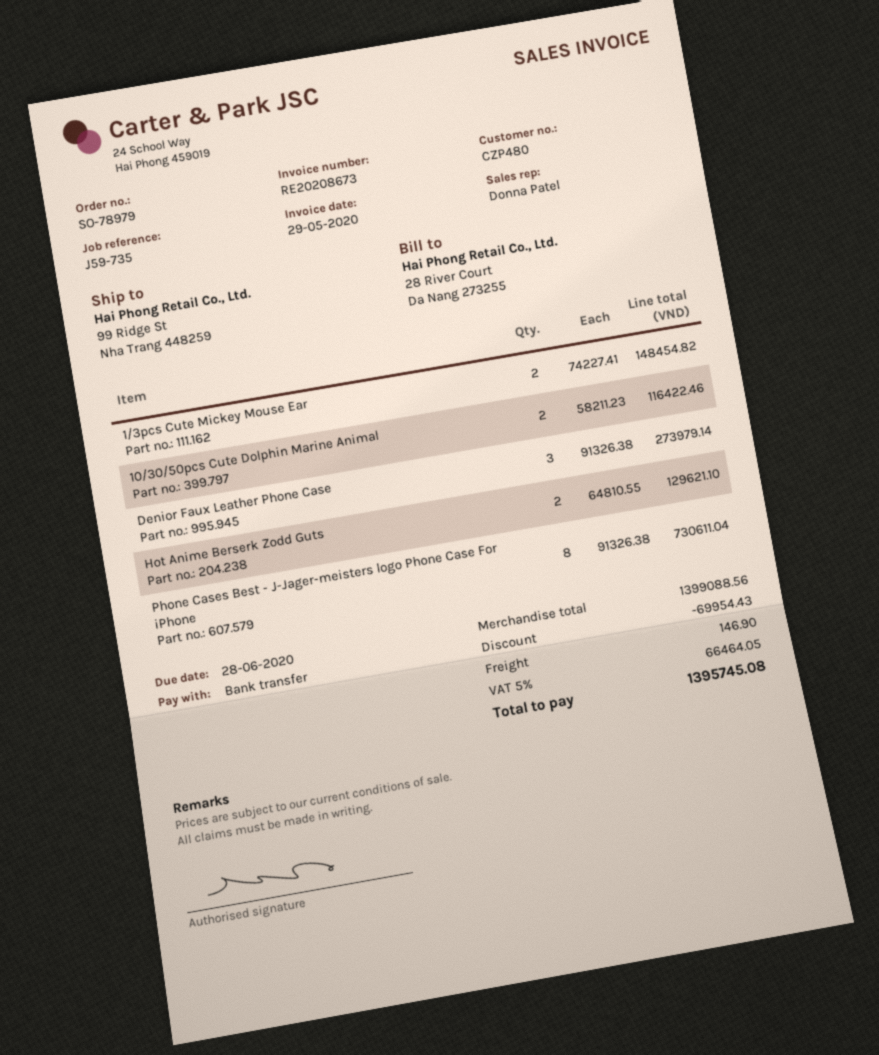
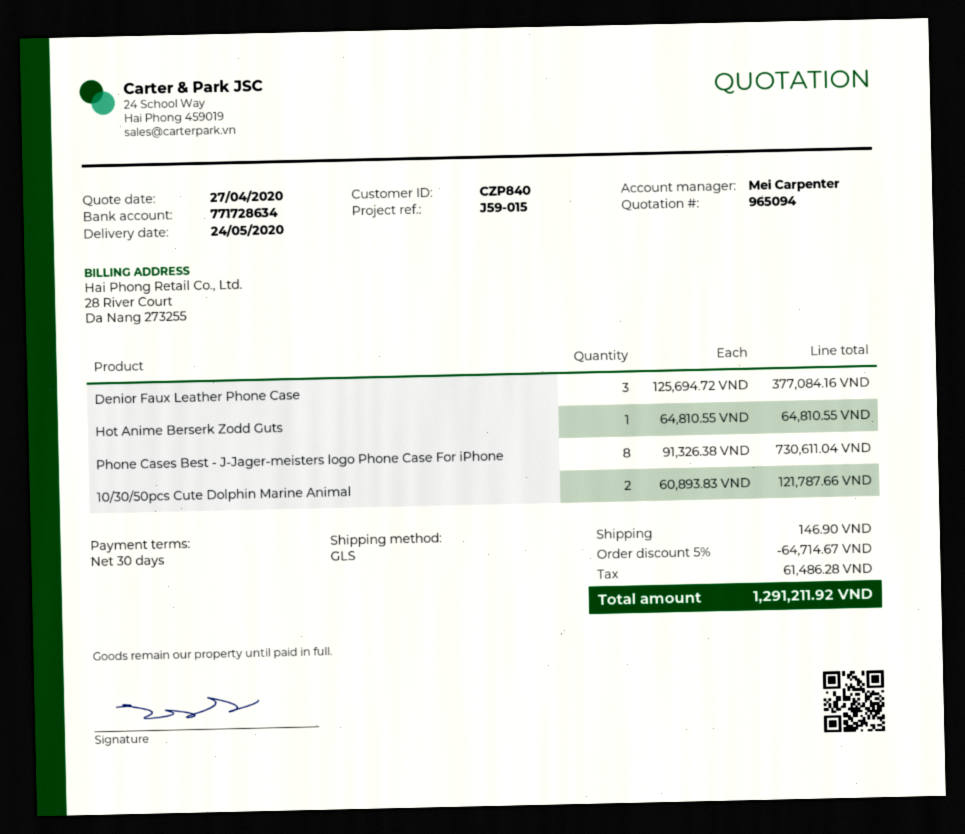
customer number: CZP480 -> CZP840
reference: J59-735 -> J59-015
sales rep: Donna Patel -> Mei Carpenter
1/3pcs Cute Mickey Mouse Ear: 2 x 74227.41 = 148454.82 -> none
10/30/50pcs Cute Dolphin Marine Animal: 2 x 58211.23 = 116422.46 -> 2 x 60893.83 = 121787.66
Denior Faux Leather Phone Case: 3 x 91326.38 = 273979.14 -> 3 x 125694.72 = 377084.16
Hot Anime Berserk Zodd Guts: 2 x 64810.55 = 129621.10 -> 1 x 64810.55 = 64810.55
discount: 69954.43 -> 64714.67
tax: 66464.05 -> 61486.28
total: 1395745.08 -> 1291211.92

